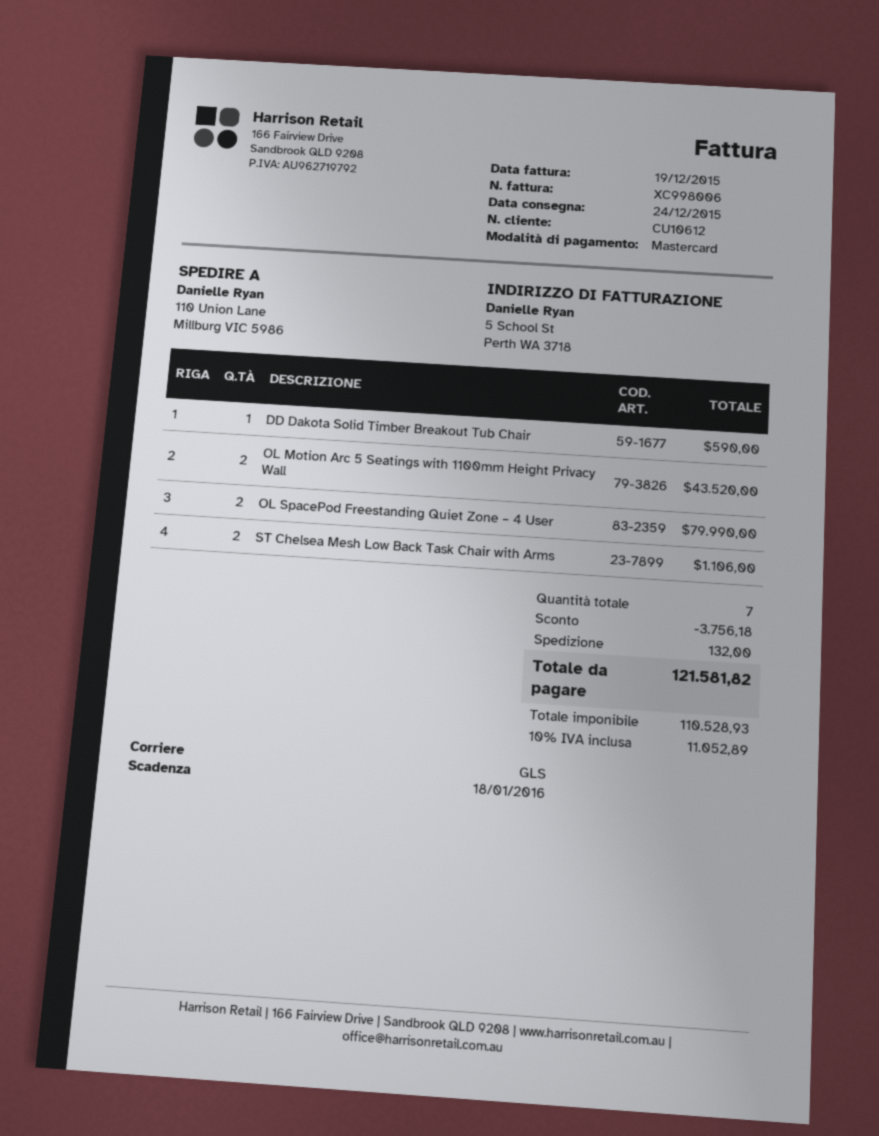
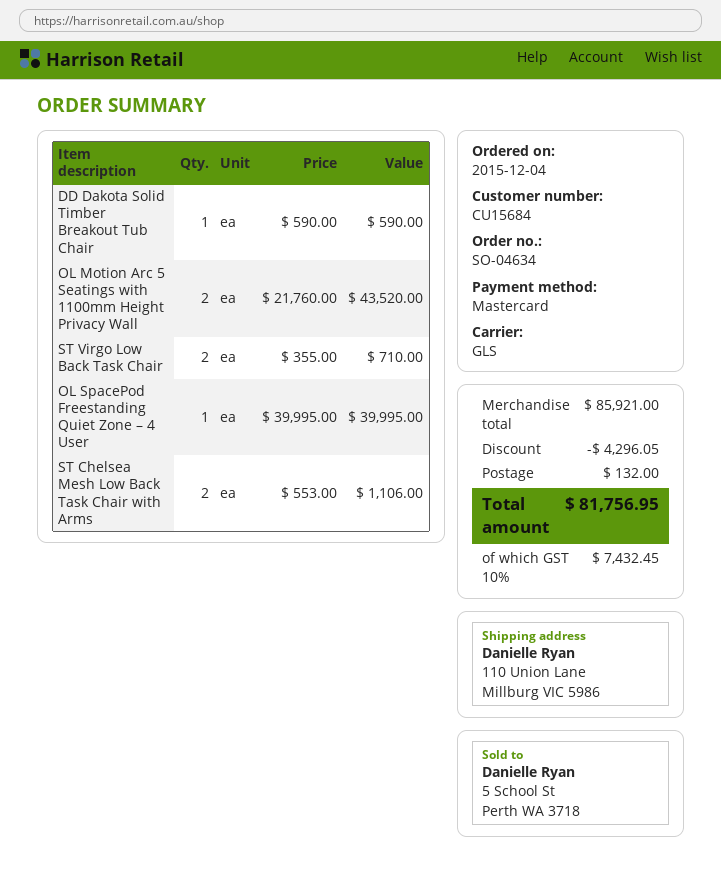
customer number: CU10612 -> CU15684
OL SpacePod Freestanding Quiet Zone – 4 User: 2 for 79990.00 -> 1 for 39995.00
ST Virgo Low Back Task Chair: none -> 2 for 710.00
discount: 3756.18 -> 4296.05
tax: 10% = 11052.89 -> 10% = 7432.45
total: 121581.82 -> 81756.95

